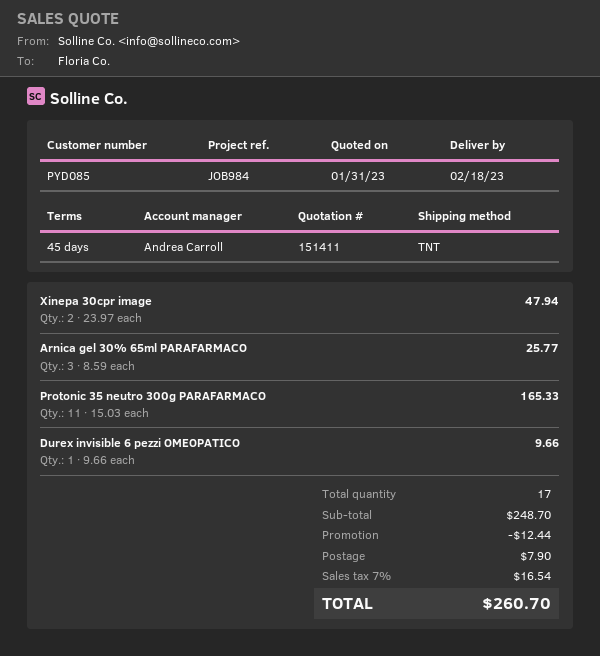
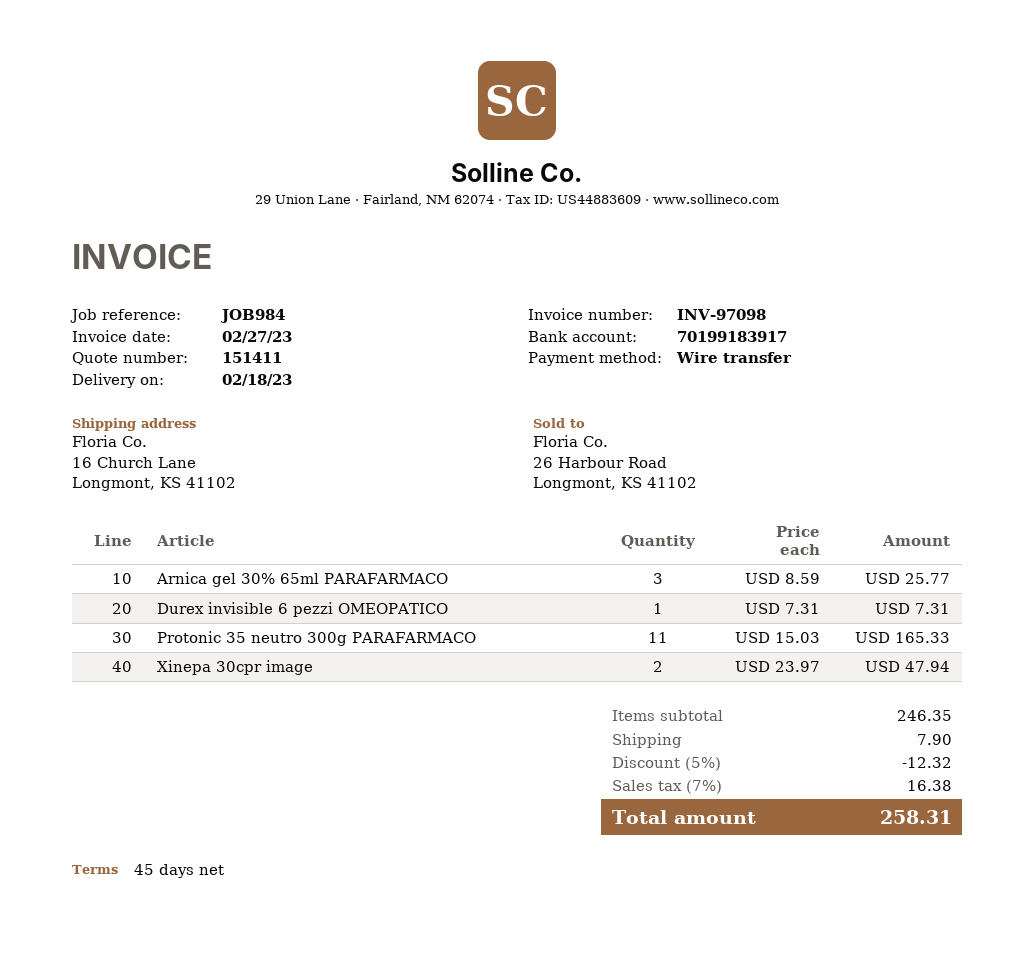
Durex invisible 6 pezzi OMEOPATICO: 1 x 9.66 = 9.66 -> 1 x 7.31 = 7.31
subtotal: 248.70 -> 246.35
discount: 12.44 -> 12.32
tax: 7% = 16.54 -> 7% = 16.38
total: 260.70 -> 258.31

